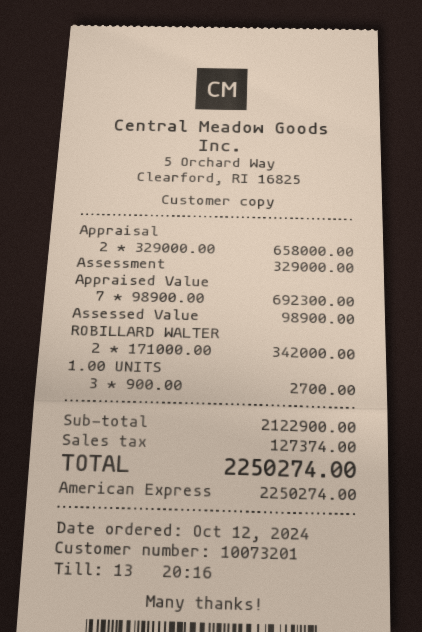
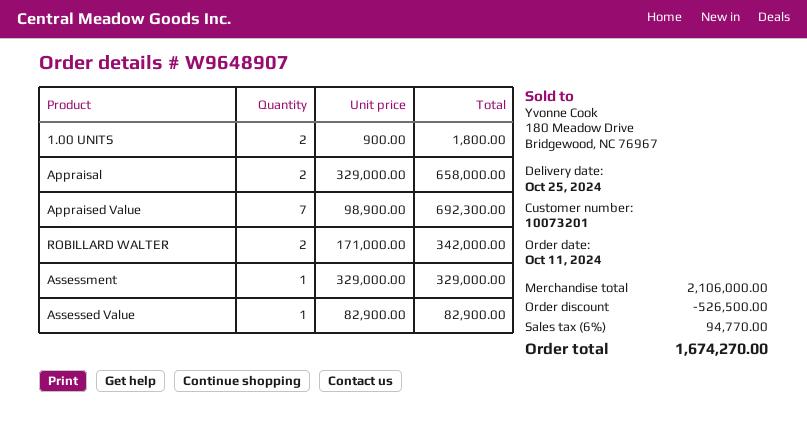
order date: 2024-10-12 -> 2024-10-11
Assessed Value: 1 x 98900.00 = 98900.00 -> 1 x 82900.00 = 82900.00
1.00 UNITS: 3 x 900.00 = 2700.00 -> 2 x 900.00 = 1800.00
subtotal: 2122900.00 -> 2106000.00
discount: none -> 526500.00
tax: 127374.00 -> 94770.00
total: 2250274.00 -> 1674270.00

